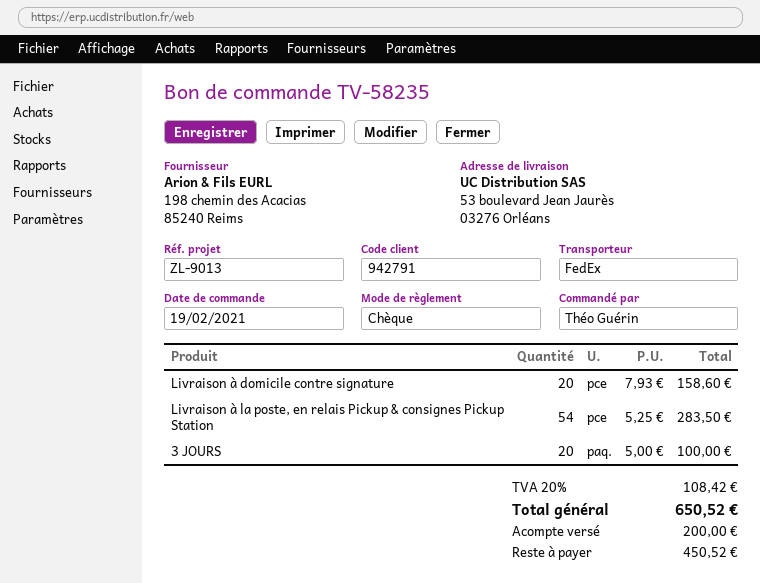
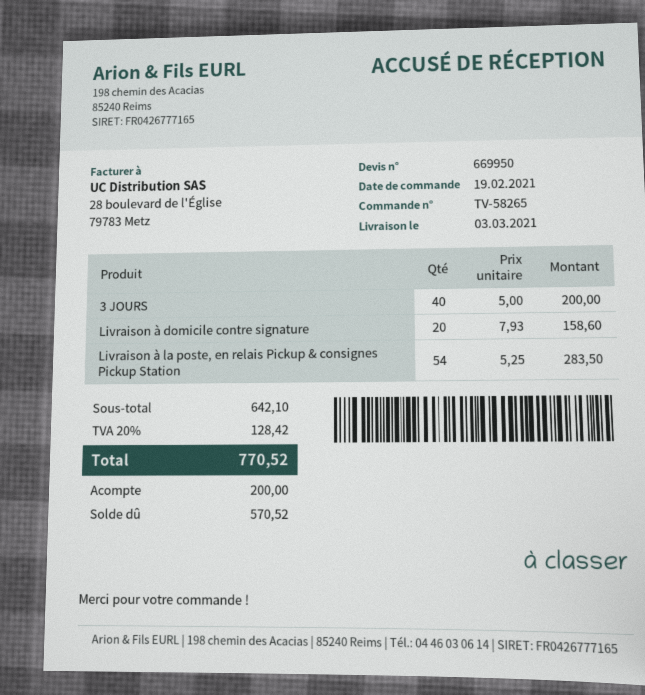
order number: TV-58235 -> TV-58265
3 JOURS: 20 x 5.00 = 100.00 -> 40 x 5.00 = 200.00
tax: 20% = 108.42 -> 20% = 128.42
total: 650.52 -> 770.52
balance: 450.52 -> 570.52

